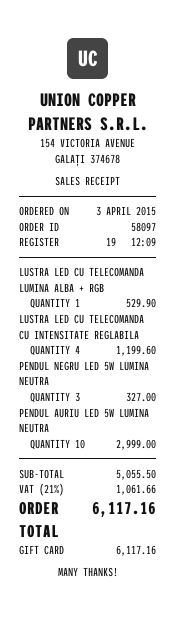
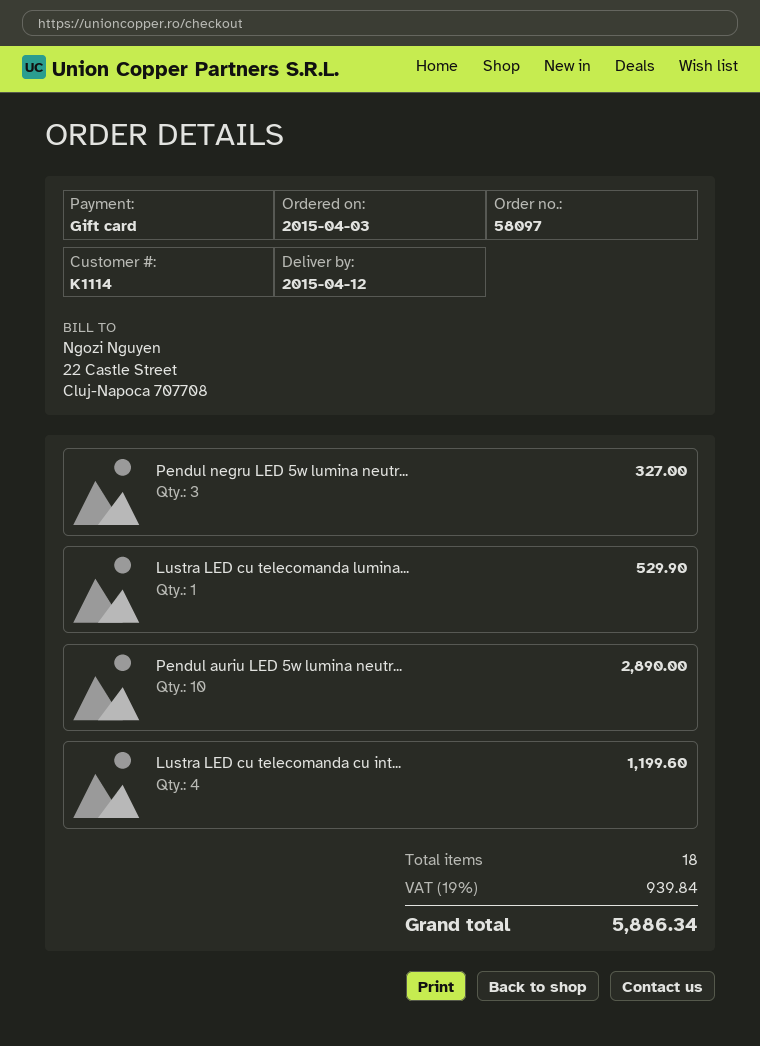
PENDUL AURIU LED 5W LUMINA NEUTRA: 10 for 2999.00 -> 10 for 2890.00
tax: 21% = 1061.66 -> 19% = 939.84
total: 6117.16 -> 5886.34

